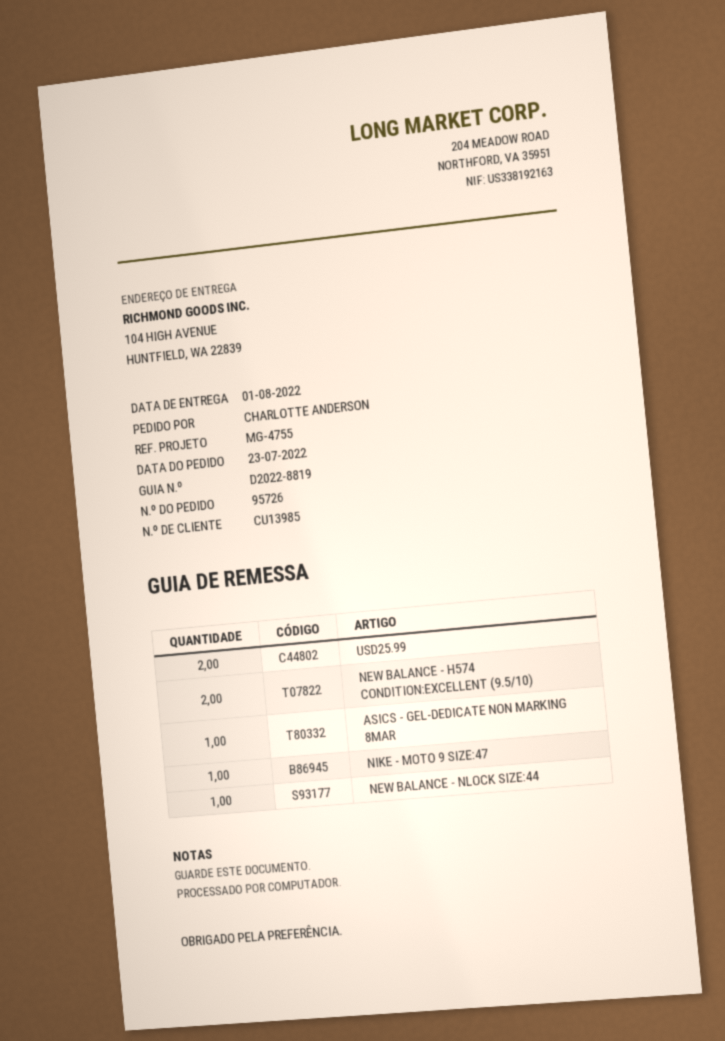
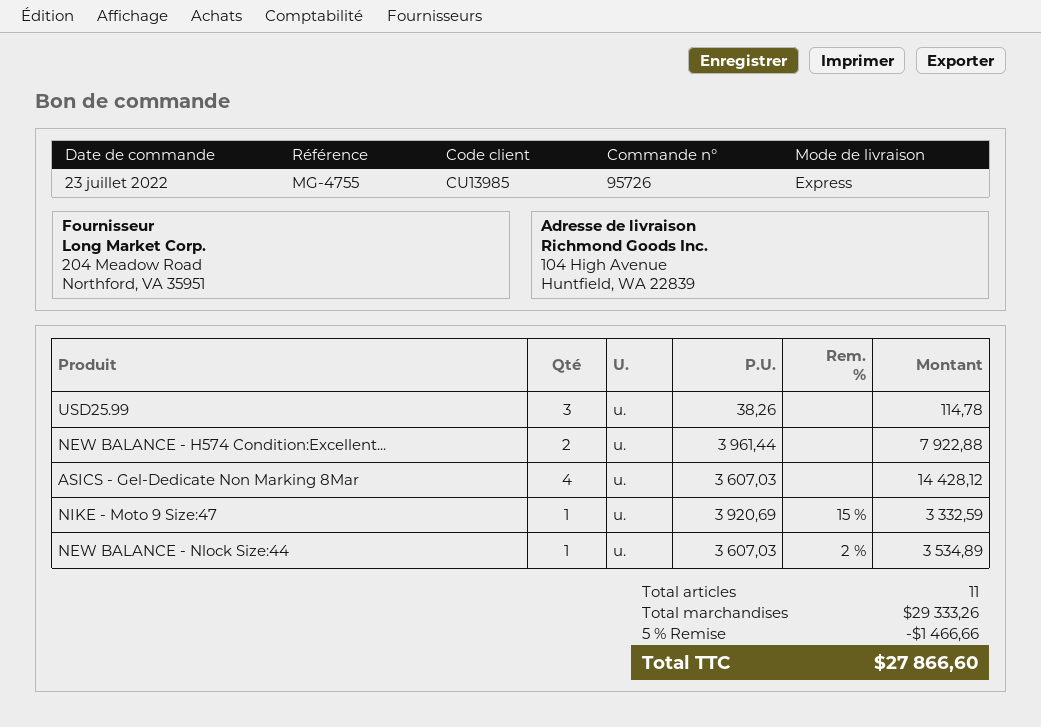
USD25.99: 2 -> 3
ASICS - GEL-DEDICATE NON MARKING 8MAR: 1 -> 4

